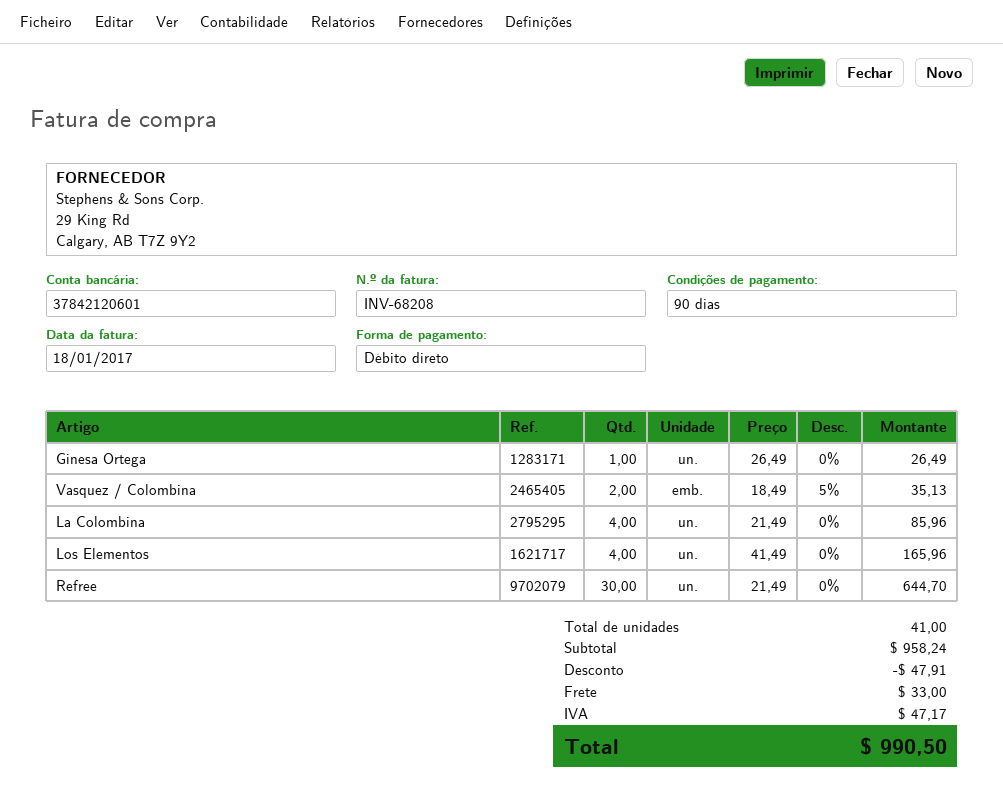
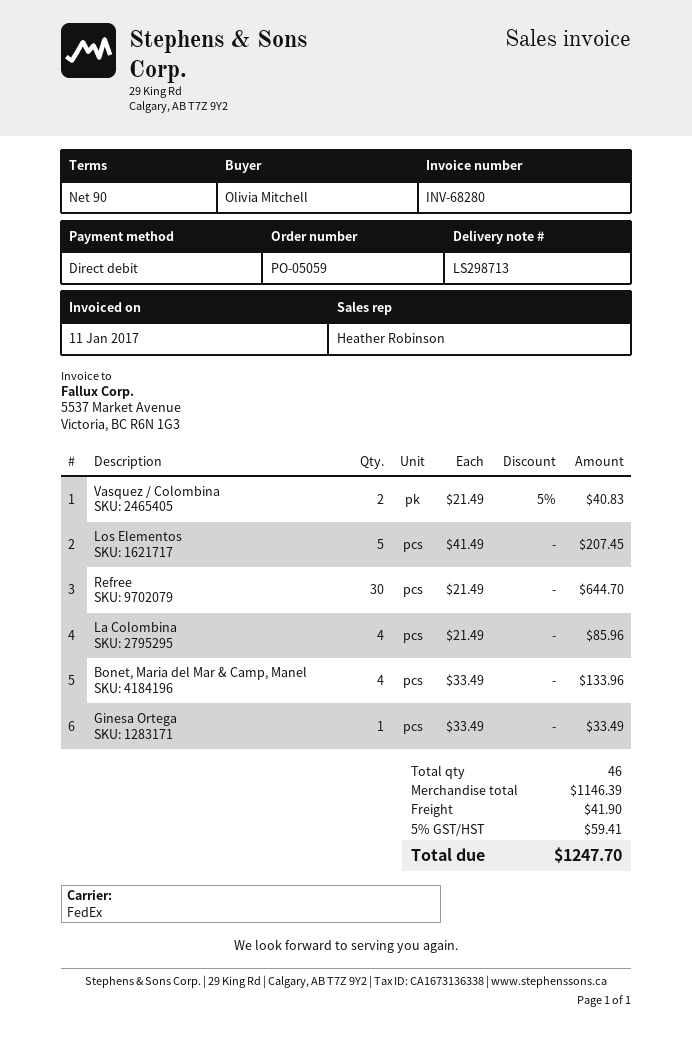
invoice number: INV-68208 -> INV-68280
invoice date: 2017-01-18 -> 2017-01-11
Ginesa Ortega: 1 x 26.49 = 26.49 -> 1 x 33.49 = 33.49
Vasquez / Colombina: 2 x 18.49 - 5% = 35.13 -> 2 x 21.49 - 5% = 40.83
Los Elementos: 4 x 41.49 = 165.96 -> 5 x 41.49 = 207.45
Bonet, Maria del Mar & Camp, Manel: none -> 4 x 33.49 = 133.96
total quantity: 41 -> 46
subtotal: 958.24 -> 1146.39
discount: 47.91 -> none
shipping: 33.00 -> 41.90
tax: 47.17 -> 59.41
total: 990.50 -> 1247.70

